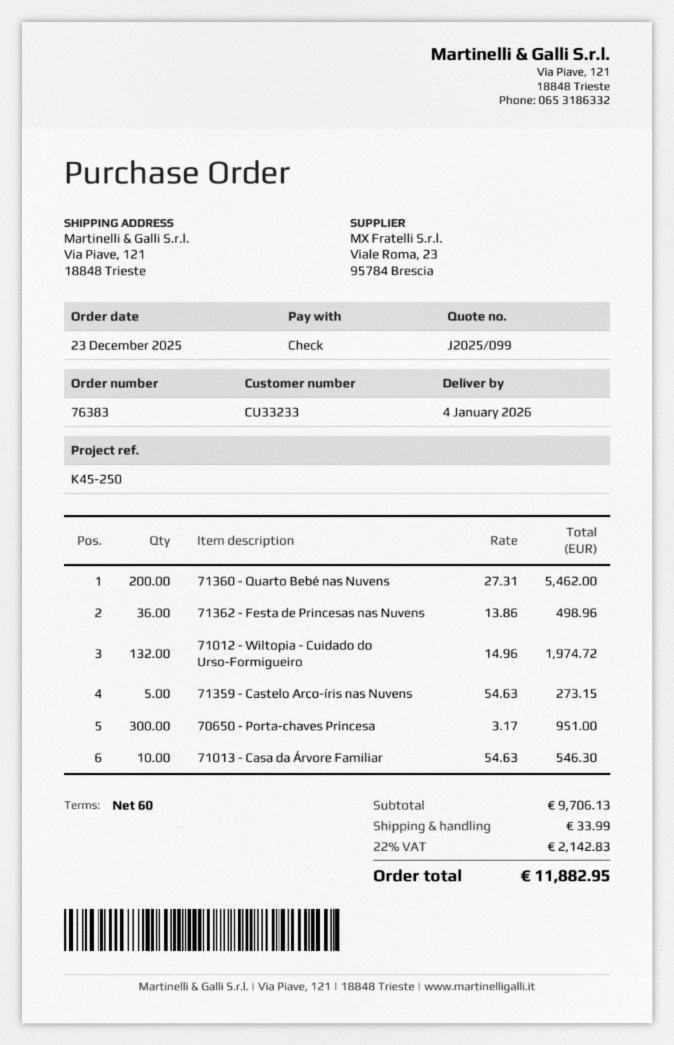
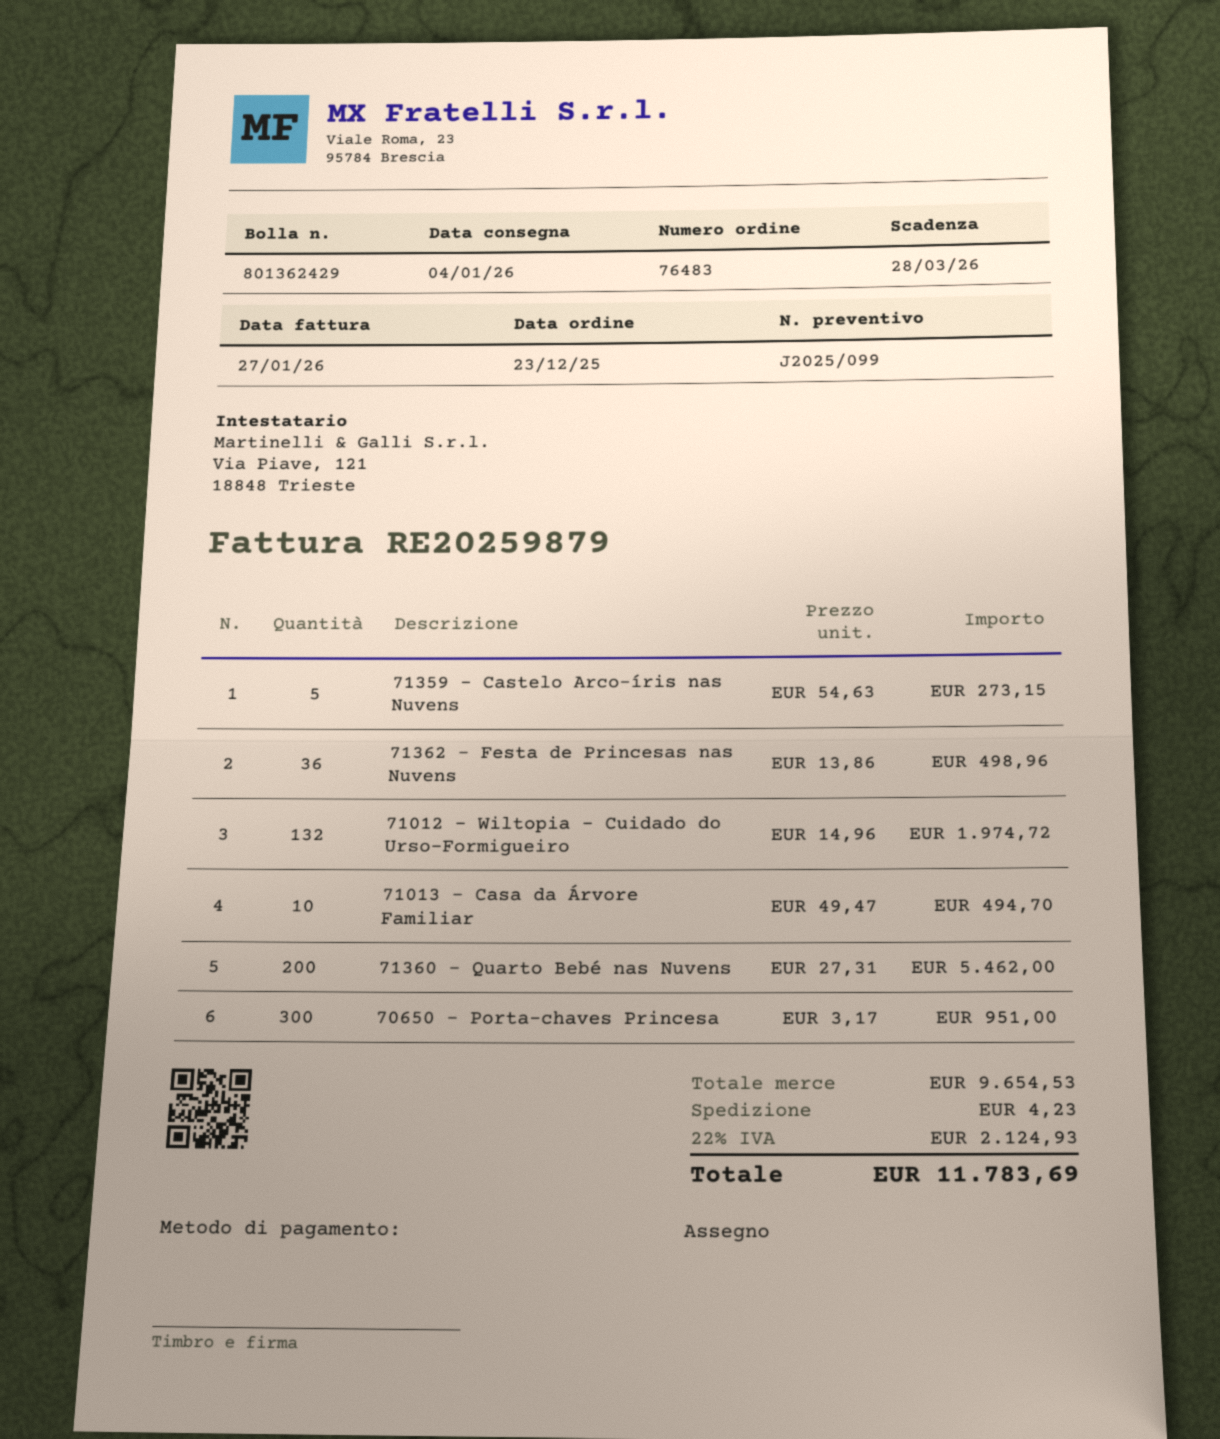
order number: 76383 -> 76483
71013 - Casa da Árvore Familiar: 10 x 54.63 = 546.30 -> 10 x 49.47 = 494.70
subtotal: 9706.13 -> 9654.53
shipping: 33.99 -> 4.23
tax: 22% = 2142.83 -> 22% = 2124.93
total: 11882.95 -> 11783.69

